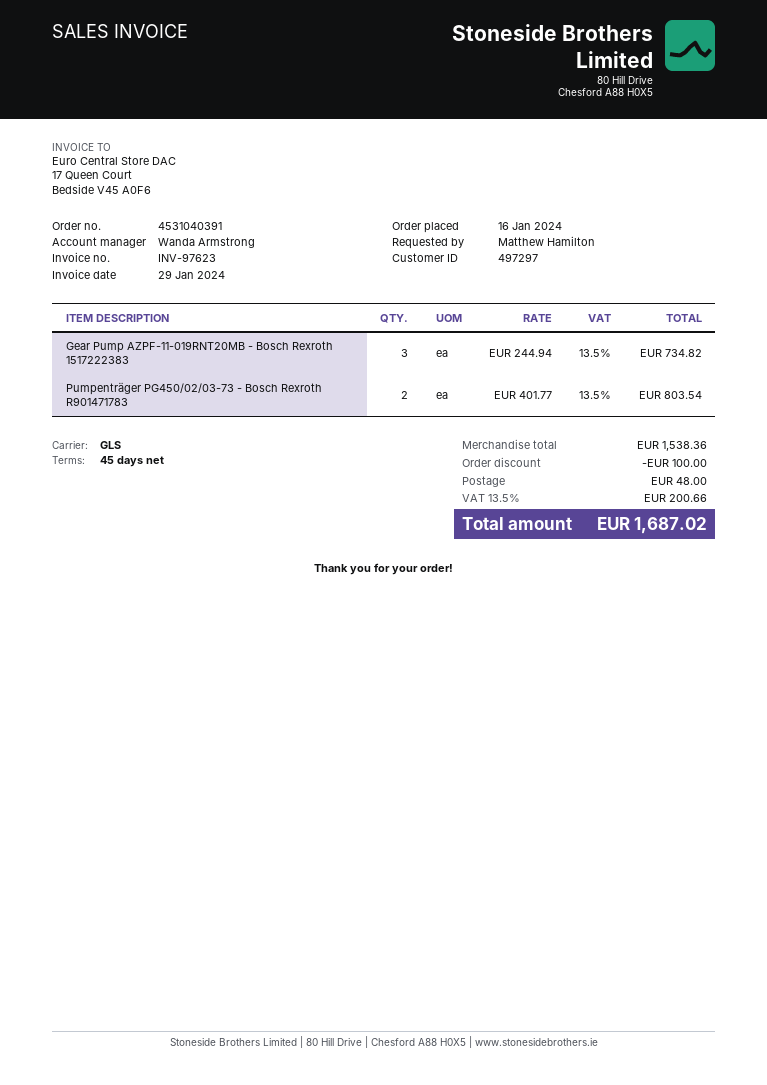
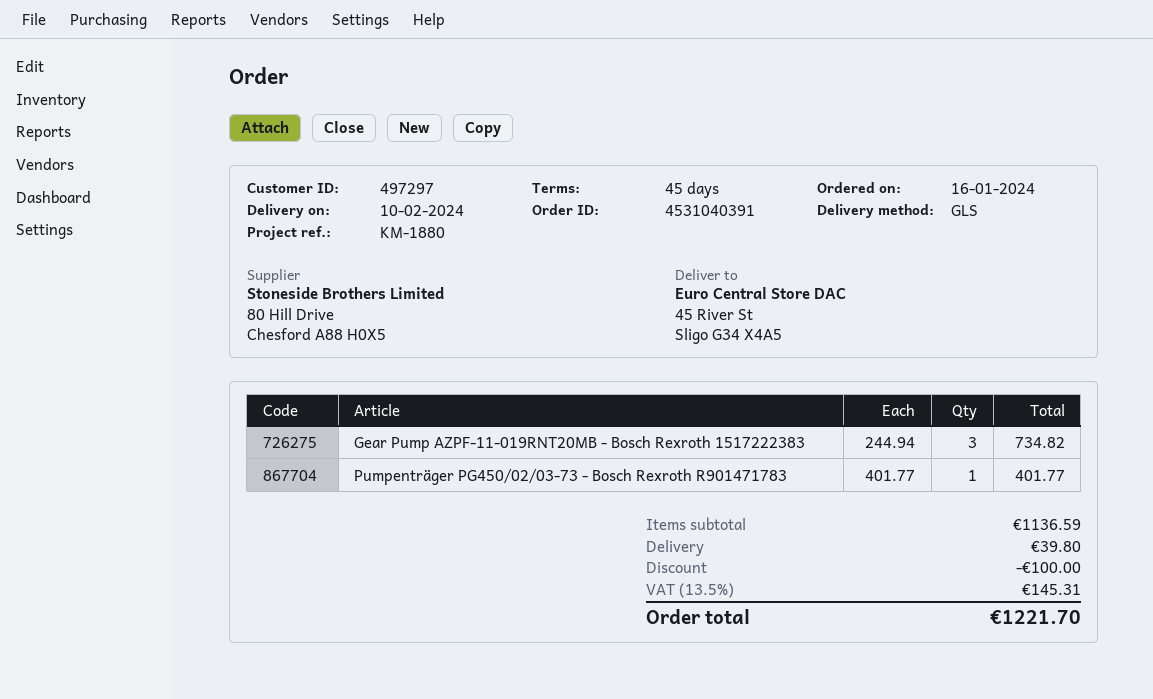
Pumpenträger PG450/02/03-73 - Bosch Rexroth R901471783: 2 x 401.77 = 803.54 -> 1 x 401.77 = 401.77
subtotal: 1538.36 -> 1136.59
shipping: 48.00 -> 39.80
tax: 13.5% = 200.66 -> 13.5% = 145.31
total: 1687.02 -> 1221.70

